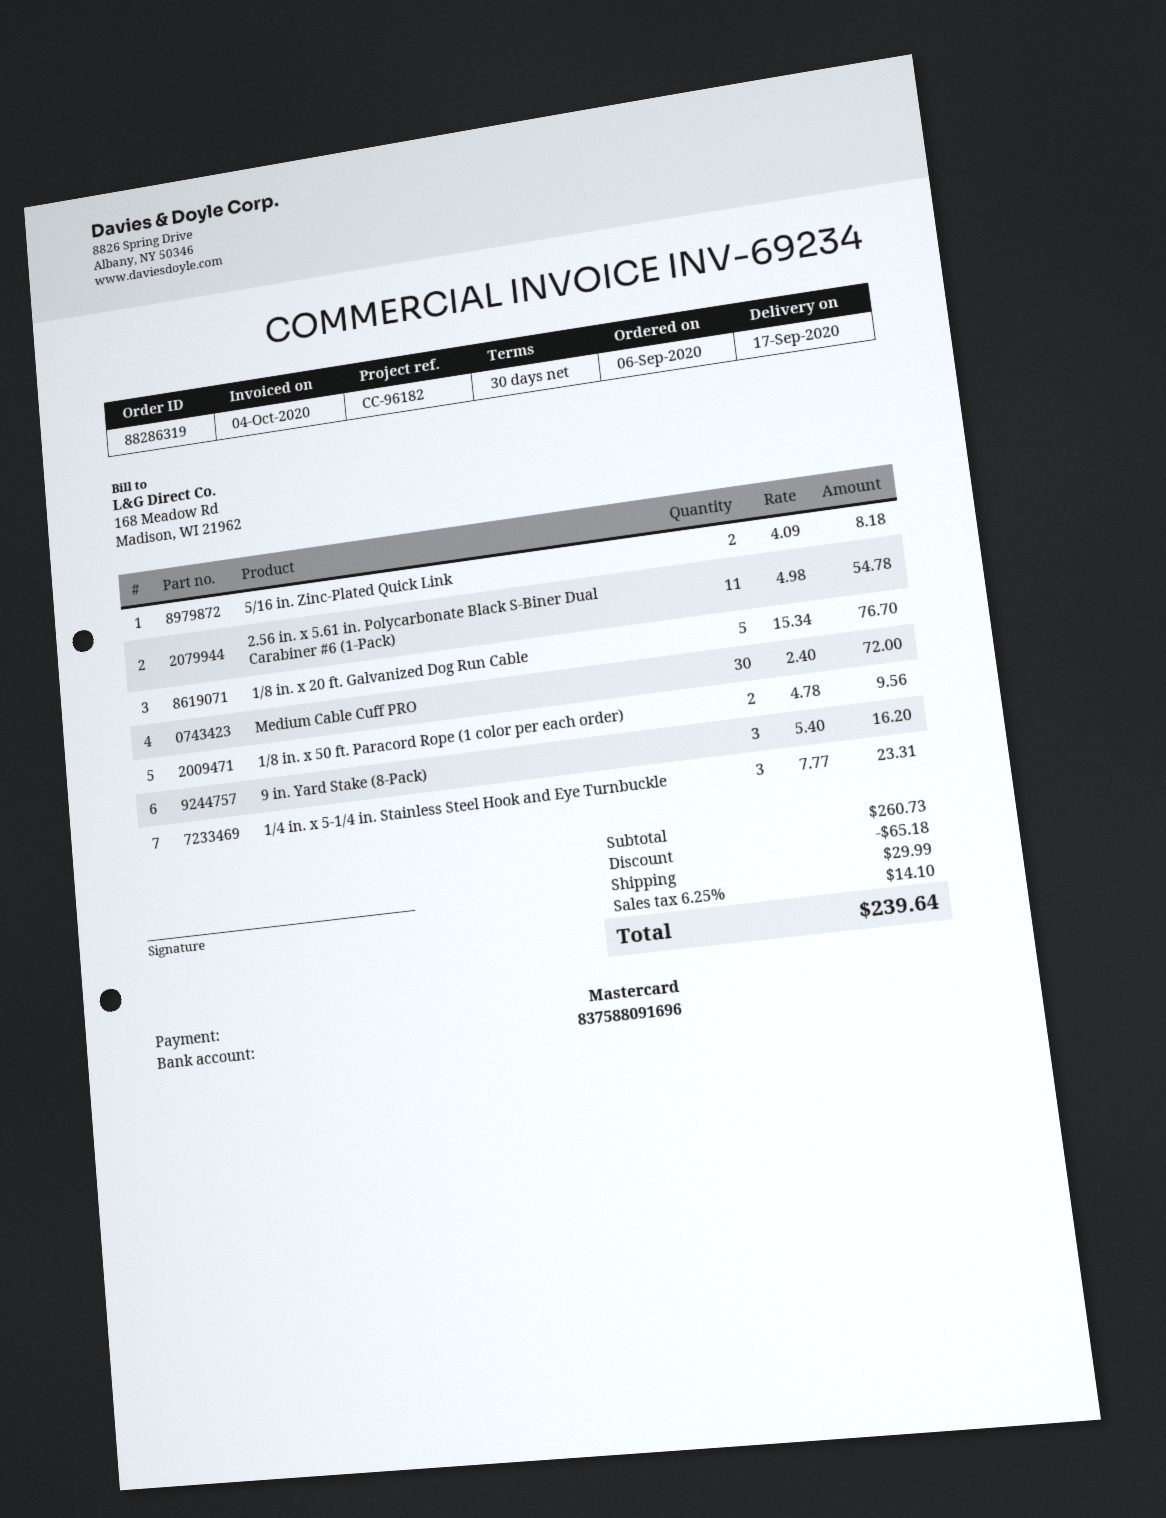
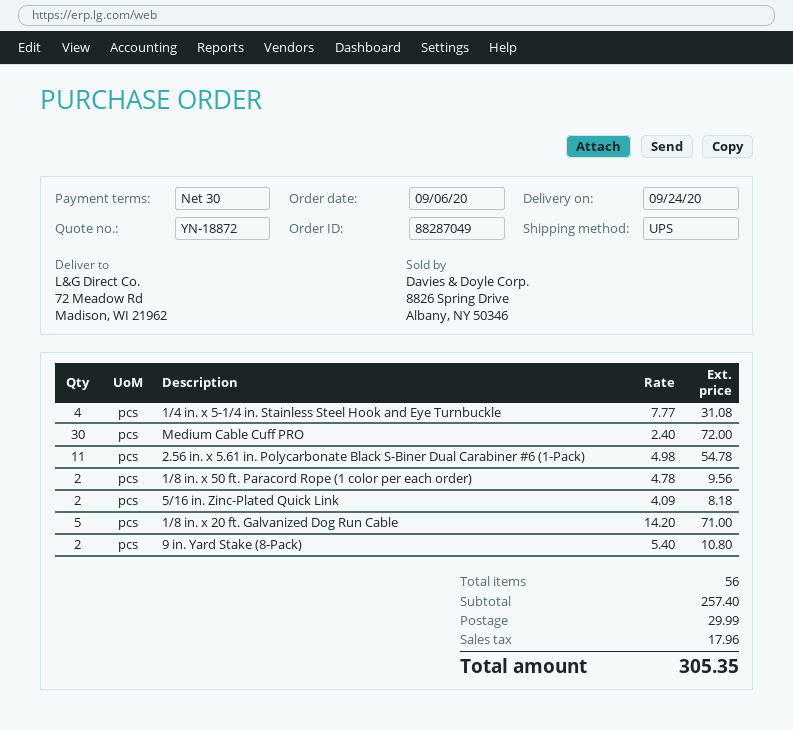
order number: 88286319 -> 88287049
delivery date: 2020-09-17 -> 2020-09-24
1/8 in. x 20 ft. Galvanized Dog Run Cable: 5 x 15.34 = 76.70 -> 5 x 14.20 = 71.00
9 in. Yard Stake (8-Pack): 3 x 5.40 = 16.20 -> 2 x 5.40 = 10.80
1/4 in. x 5-1/4 in. Stainless Steel Hook and Eye Turnbuckle: 3 x 7.77 = 23.31 -> 4 x 7.77 = 31.08
subtotal: 260.73 -> 257.40
discount: 65.18 -> none
tax: 14.10 -> 17.96
total: 239.64 -> 305.35

